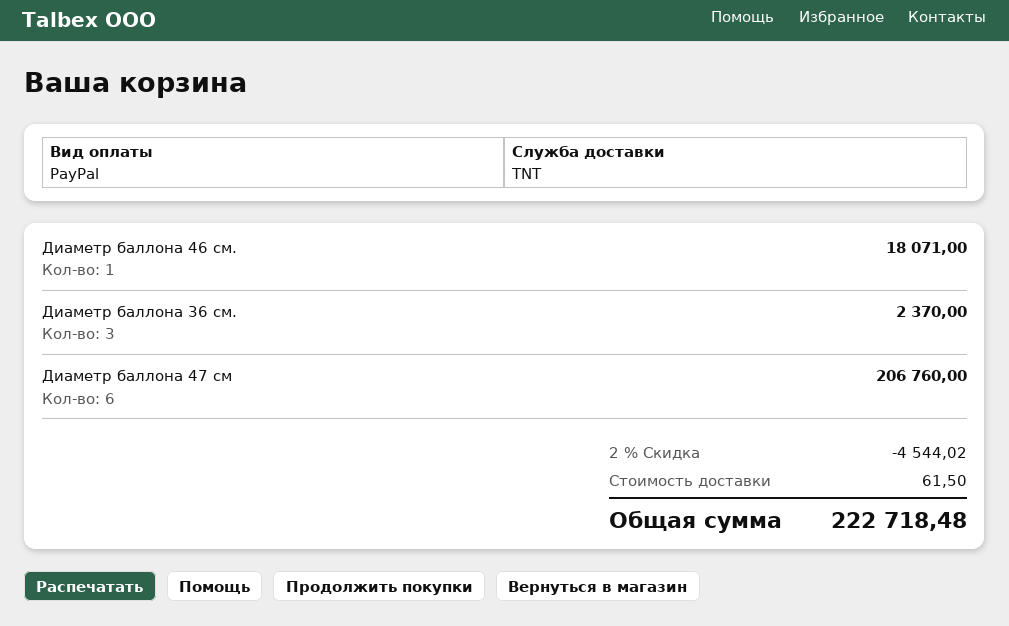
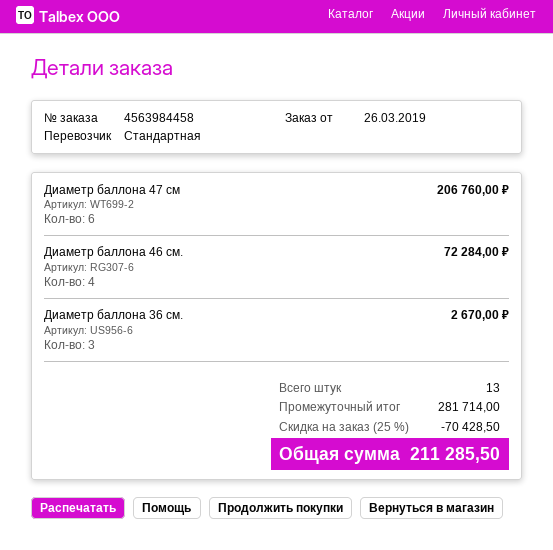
shipping method: TNT -> standard
Диаметр баллона 46 см.: 1 for 18071.00 -> 4 for 72284.00
Диаметр баллона 36 см.: 3 for 2370.00 -> 3 for 2670.00
discount: 2% = 4544.02 -> 25% = 70428.50
shipping: 61.50 -> none
total: 222718.48 -> 211285.50

